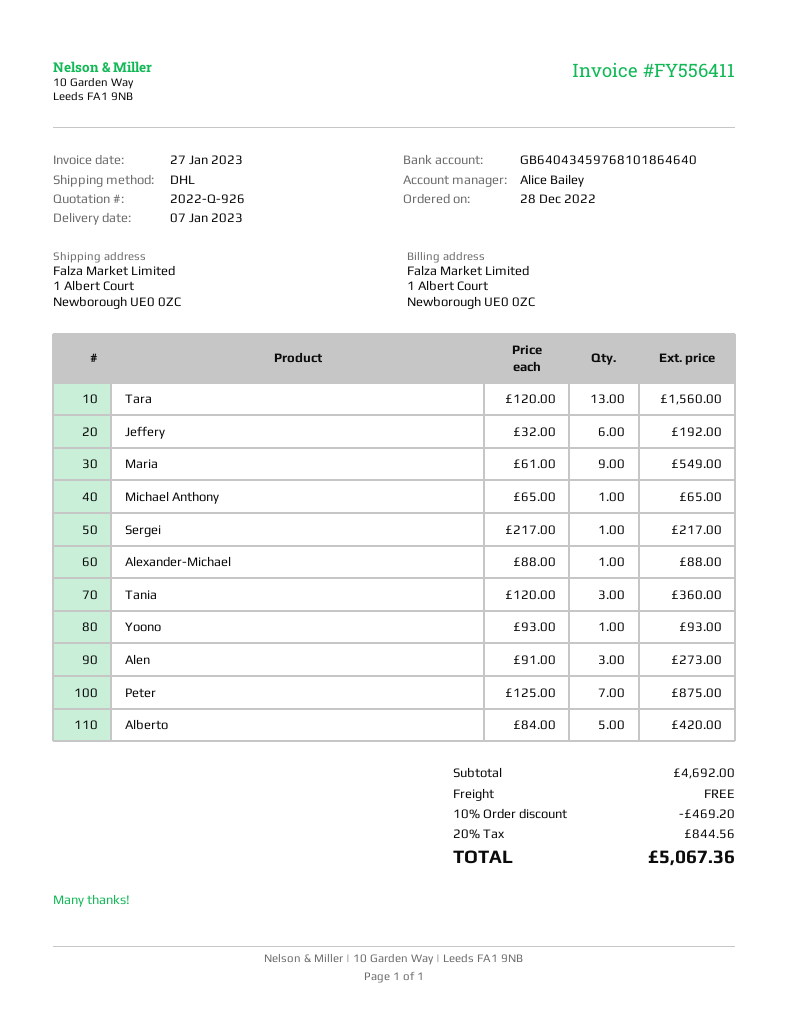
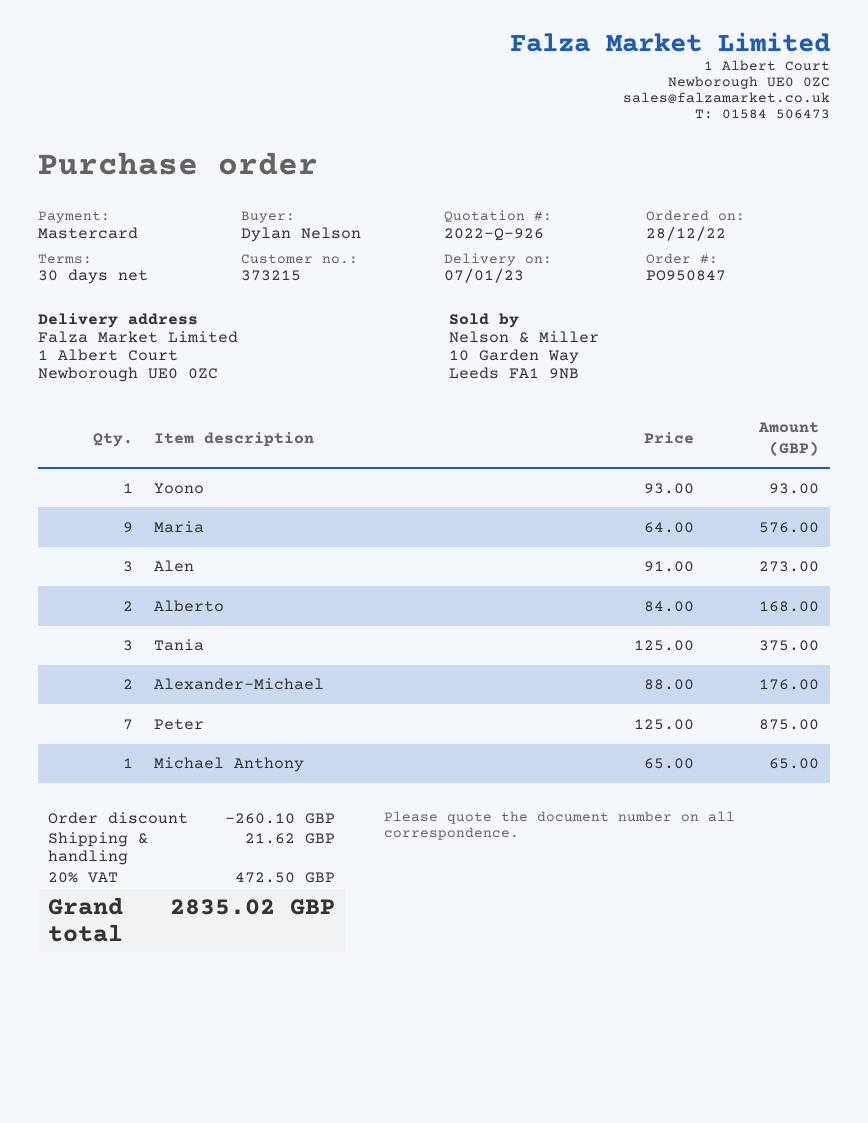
Tara: 13 x 120.00 = 1560.00 -> none
Jeffery: 6 x 32.00 = 192.00 -> none
Maria: 9 x 61.00 = 549.00 -> 9 x 64.00 = 576.00
Sergei: 1 x 217.00 = 217.00 -> none
Alexander-Michael: 1 x 88.00 = 88.00 -> 2 x 88.00 = 176.00
Tania: 3 x 120.00 = 360.00 -> 3 x 125.00 = 375.00
Alberto: 5 x 84.00 = 420.00 -> 2 x 84.00 = 168.00
discount: 469.20 -> 260.10
shipping: 0.00 -> 21.62
tax: 20% = 844.56 -> 20% = 472.50
total: 5067.36 -> 2835.02

